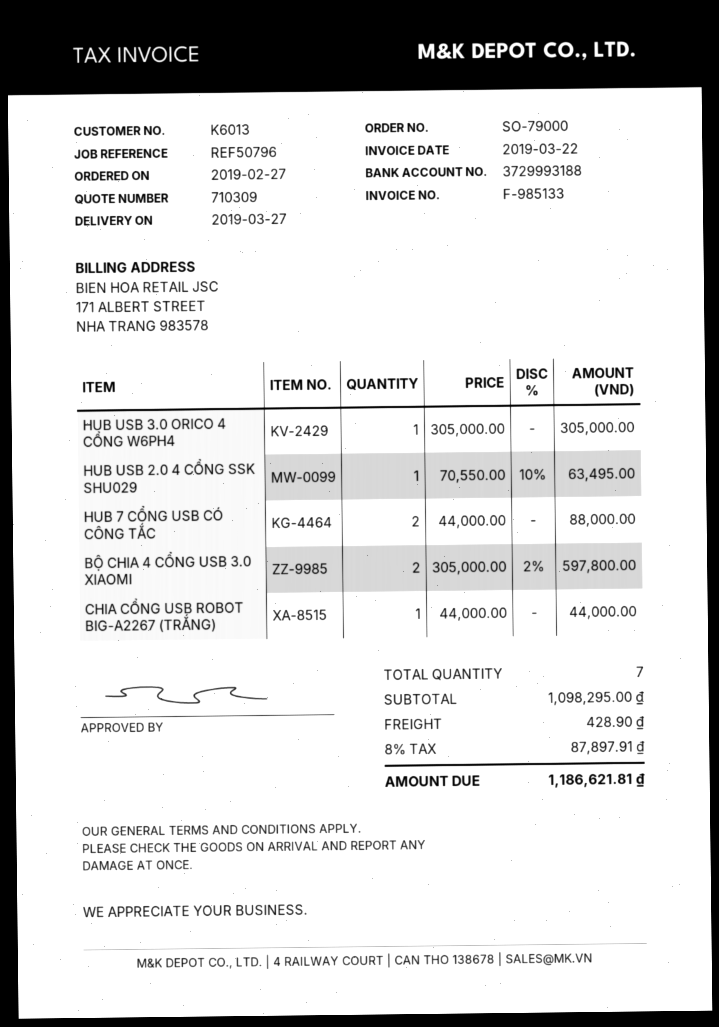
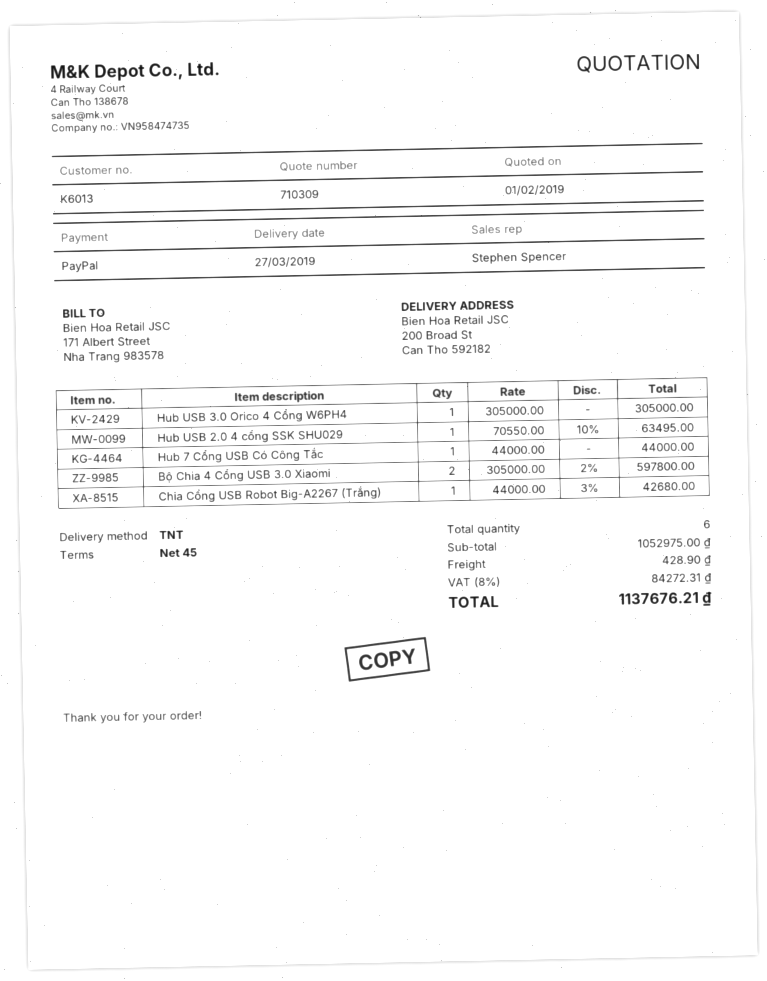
HUB 7 CỔNG USB CÓ CÔNG TẮC: 2 x 44000.00 = 88000.00 -> 1 x 44000.00 = 44000.00
CHIA CỔNG USB ROBOT BIG-A2267 (TRẮNG): 1 x 44000.00 = 44000.00 -> 1 x 44000.00 - 3% = 42680.00
total quantity: 7 -> 6
subtotal: 1098295.00 -> 1052975.00
tax: 8% = 87897.91 -> 8% = 84272.31
total: 1186621.81 -> 1137676.21

